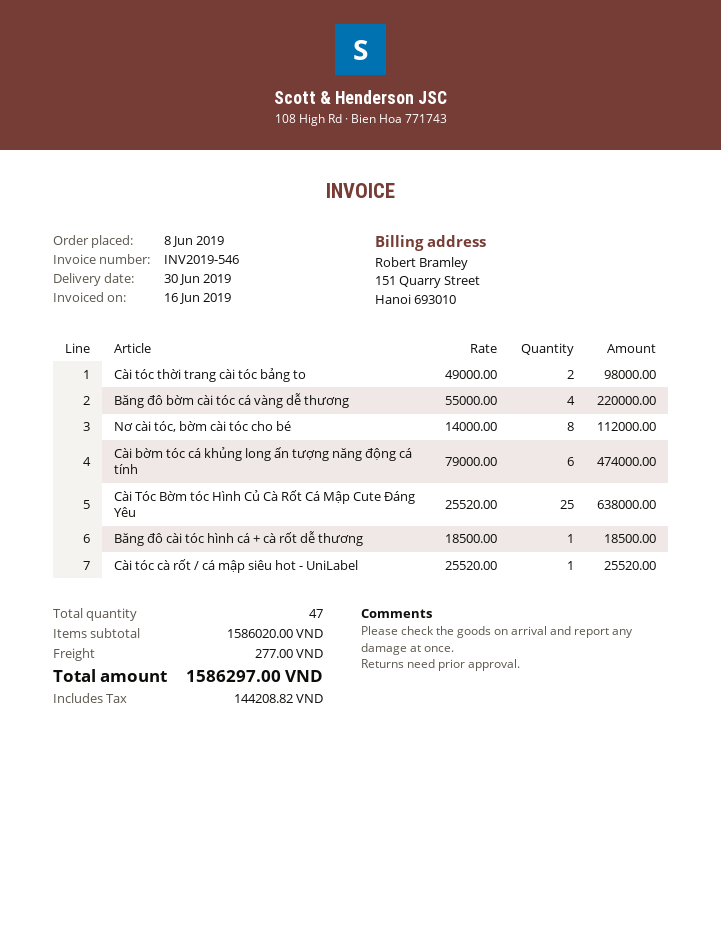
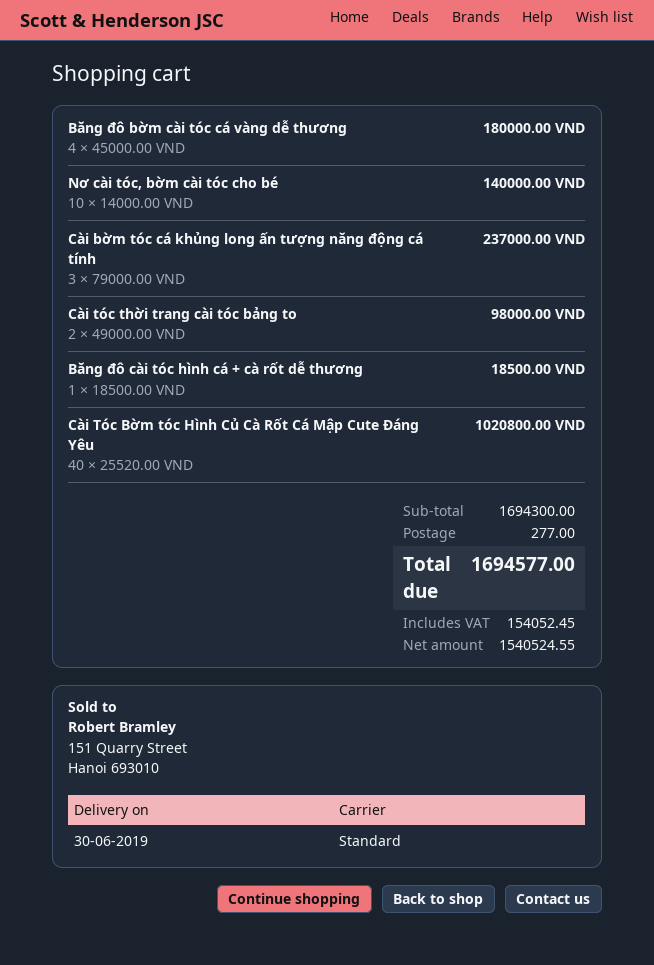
Băng đô bờm cài tóc cá vàng dễ thương: 4 x 55000.00 = 220000.00 -> 4 x 45000.00 = 180000.00
Nơ cài tóc, bờm cài tóc cho bé: 8 x 14000.00 = 112000.00 -> 10 x 14000.00 = 140000.00
Cài bờm tóc cá khủng long ấn tượng năng động cá tính: 6 x 79000.00 = 474000.00 -> 3 x 79000.00 = 237000.00
Cài Tóc Bờm tóc Hình Củ Cà Rốt Cá Mập Cute Đáng Yêu: 25 x 25520.00 = 638000.00 -> 40 x 25520.00 = 1020800.00
Cài tóc cà rốt / cá mập siêu hot - UniLabel: 1 x 25520.00 = 25520.00 -> none
subtotal: 1586020.00 -> 1694300.00
tax: 144208.82 -> 154052.45
total: 1586297.00 -> 1694577.00

